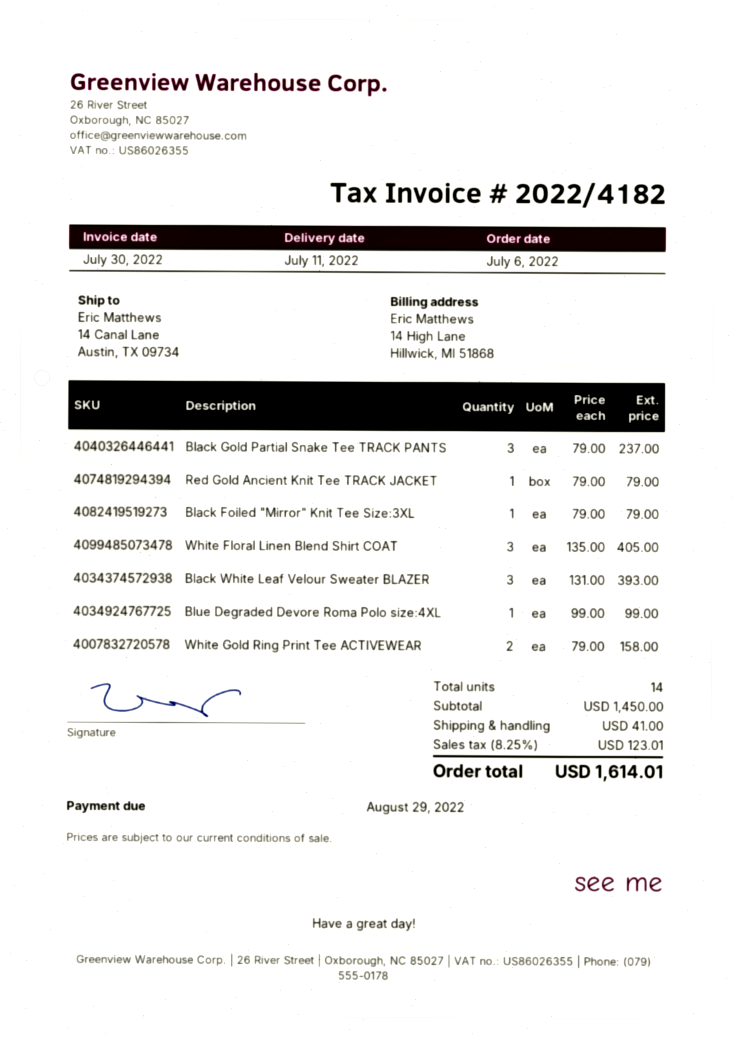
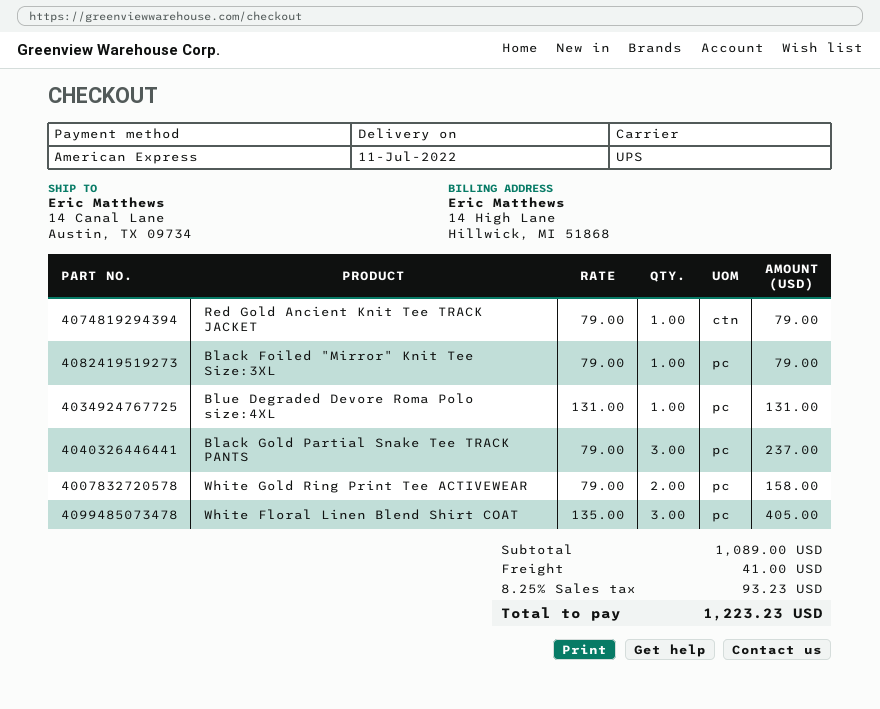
Black White Leaf Velour Sweater BLAZER: 3 x 131.00 = 393.00 -> none
Blue Degraded Devore Roma Polo size:4XL: 1 x 99.00 = 99.00 -> 1 x 131.00 = 131.00
subtotal: 1450.00 -> 1089.00
tax: 8.25% = 123.01 -> 8.25% = 93.23
total: 1614.01 -> 1223.23

